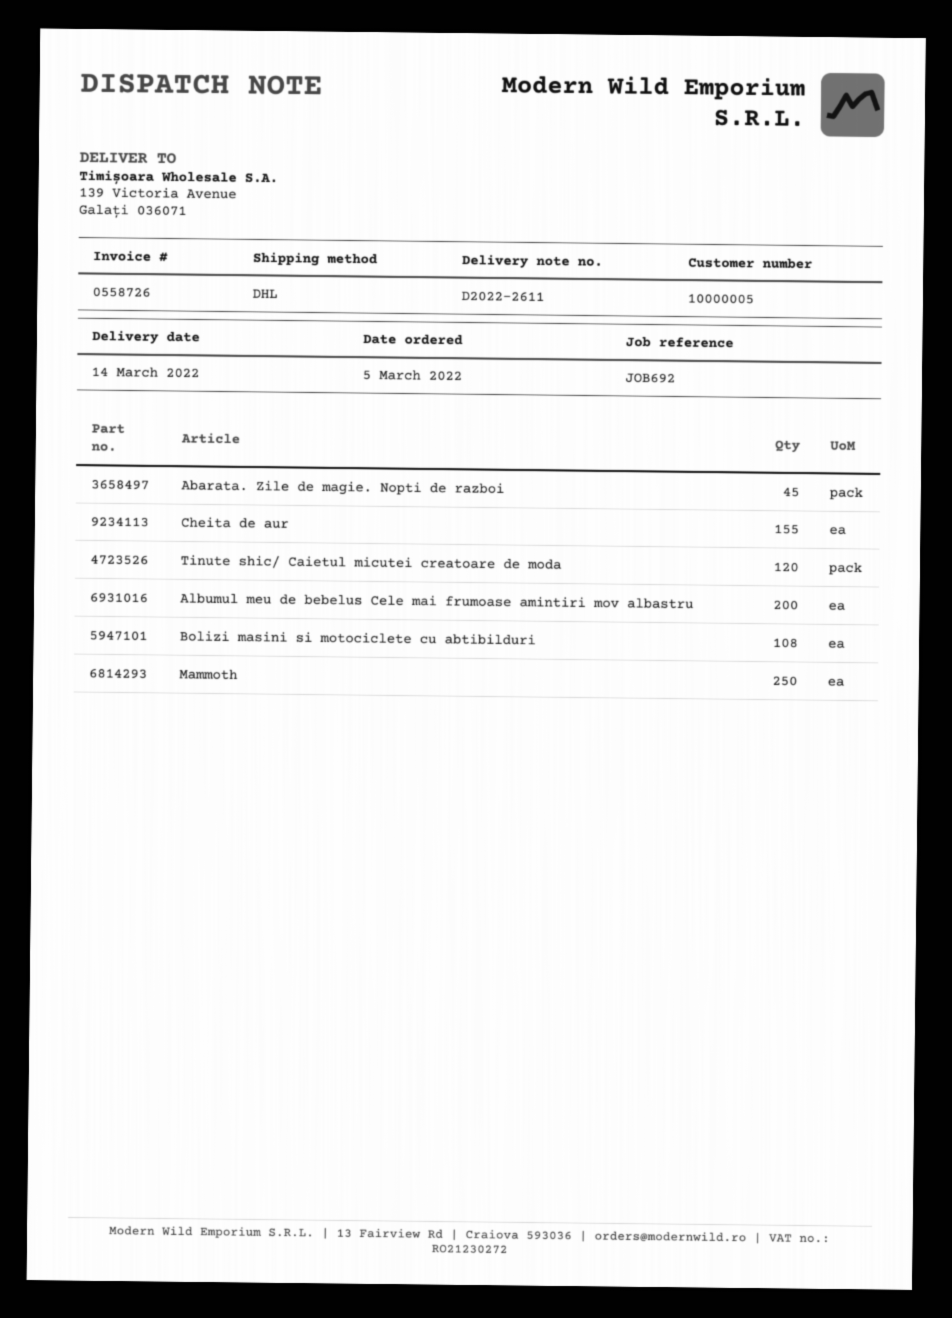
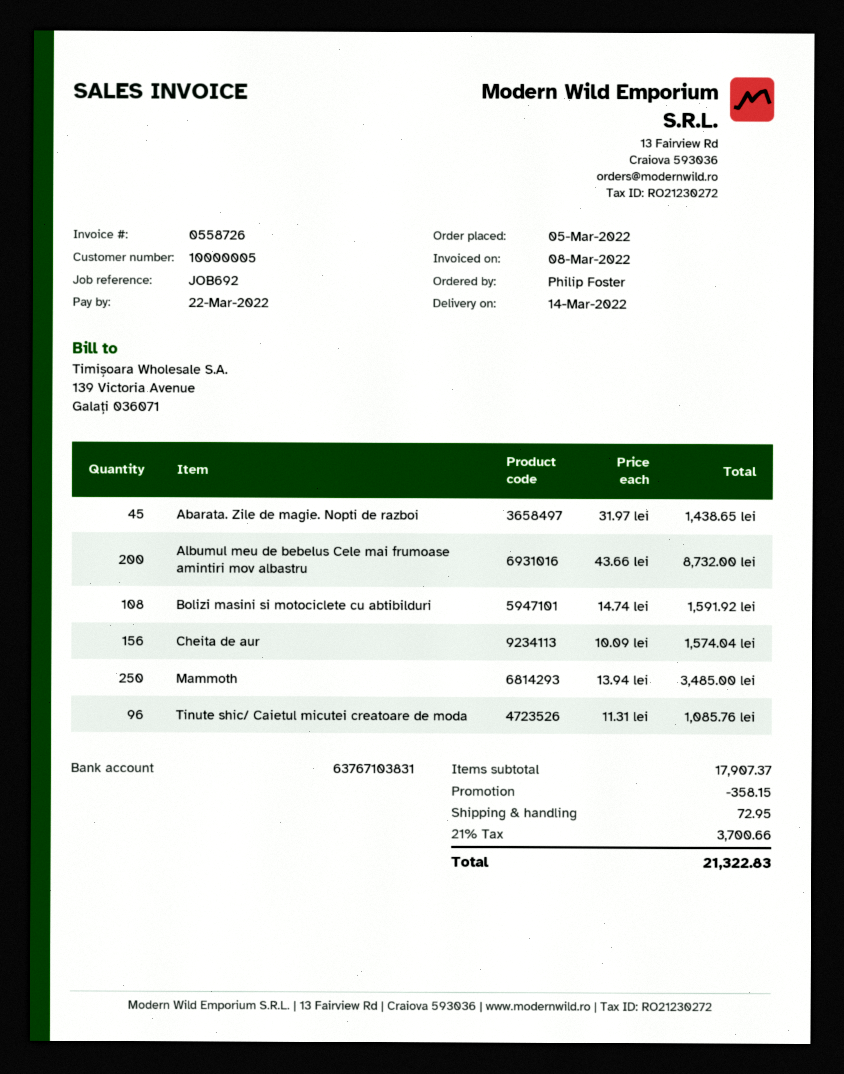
Cheita de aur: 155 -> 156
Tinute shic/ Caietul micutei creatoare de moda: 120 -> 96

